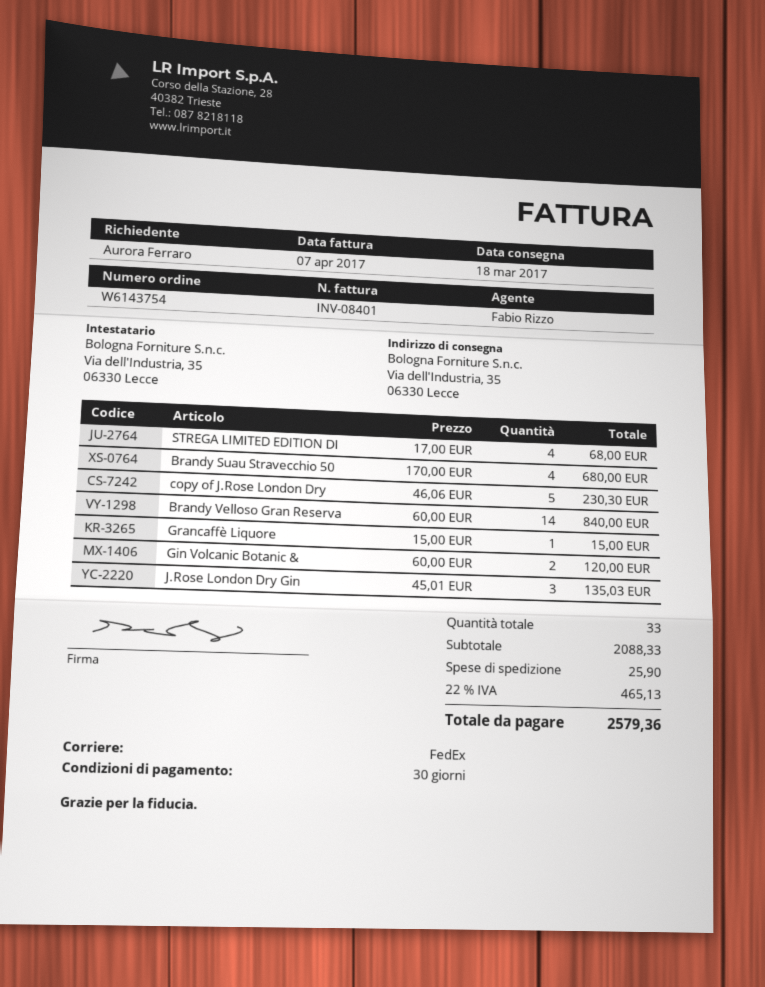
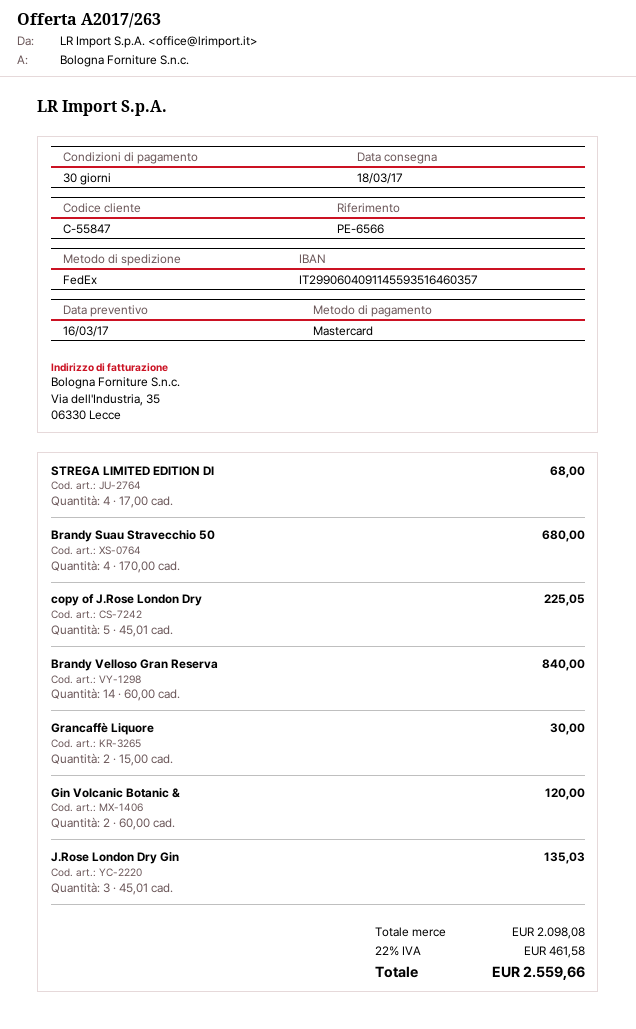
copy of J.Rose London Dry: 5 x 46.06 = 230.30 -> 5 x 45.01 = 225.05
Grancaffè Liquore: 1 x 15.00 = 15.00 -> 2 x 15.00 = 30.00
subtotal: 2088.33 -> 2098.08
shipping: 25.90 -> none
tax: 22% = 465.13 -> 22% = 461.58
total: 2579.36 -> 2559.66

